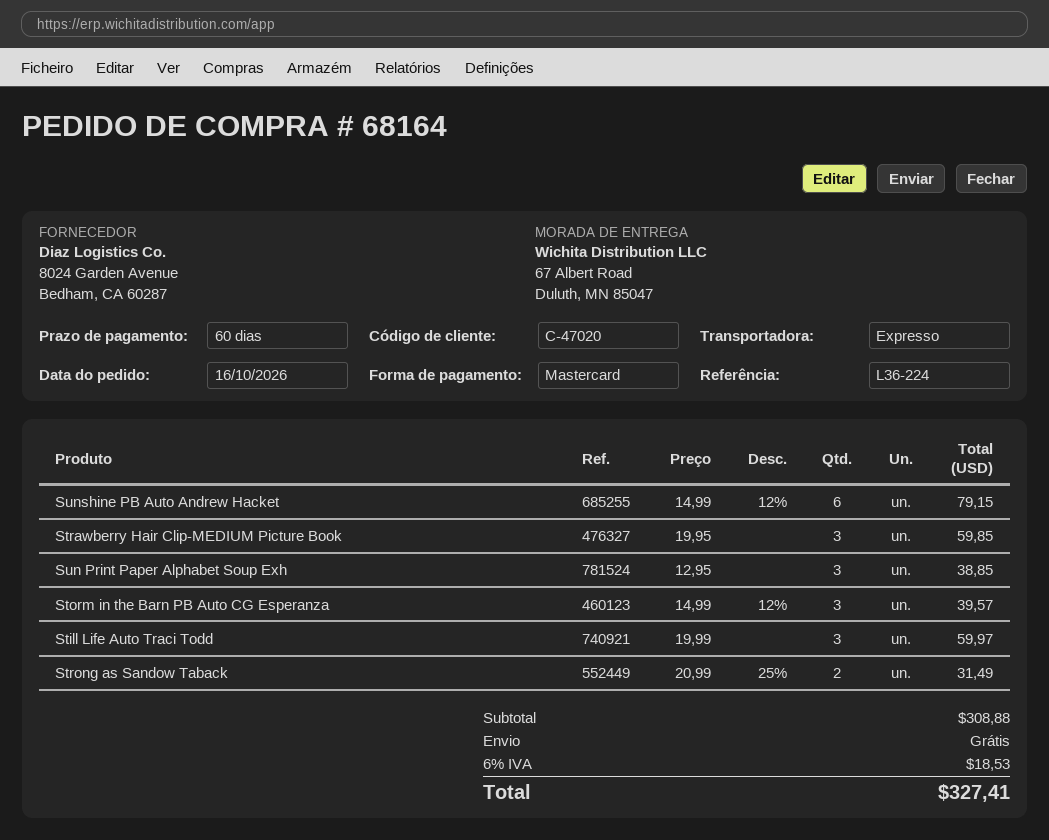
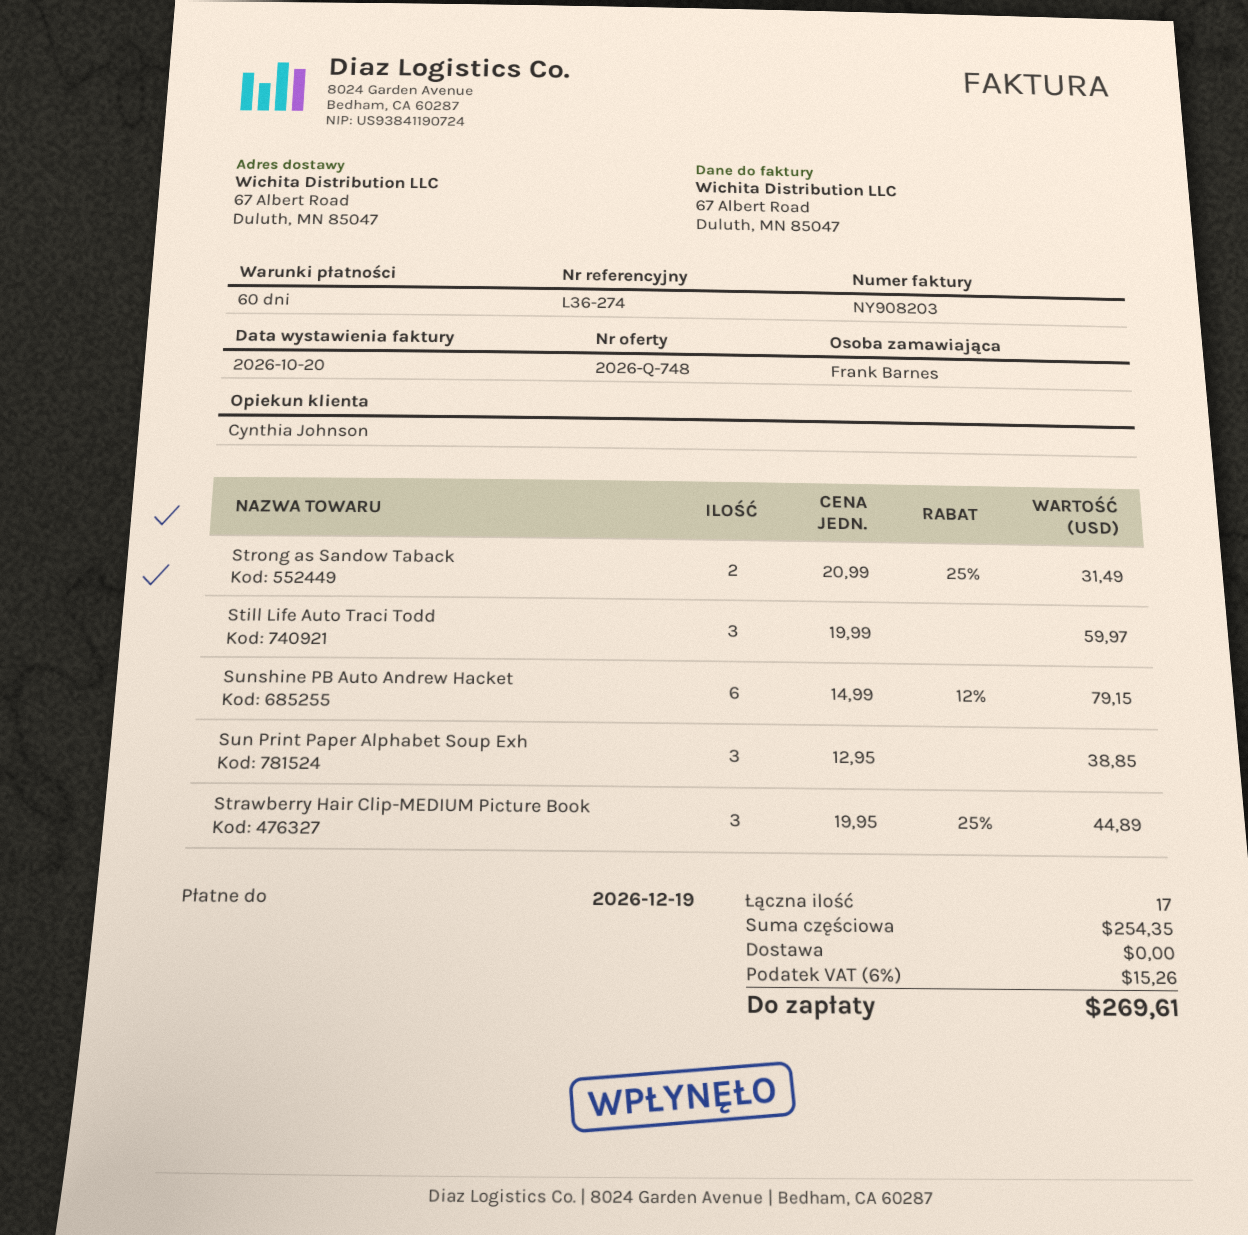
reference: L36-224 -> L36-274
Strawberry Hair Clip-MEDIUM Picture Book: 3 x 19.95 = 59.85 -> 3 x 19.95 - 25% = 44.89
Storm in the Barn PB Auto CG Esperanza: 3 x 14.99 - 12% = 39.57 -> none
subtotal: 308.88 -> 254.35
tax: 6% = 18.53 -> 6% = 15.26
total: 327.41 -> 269.61

